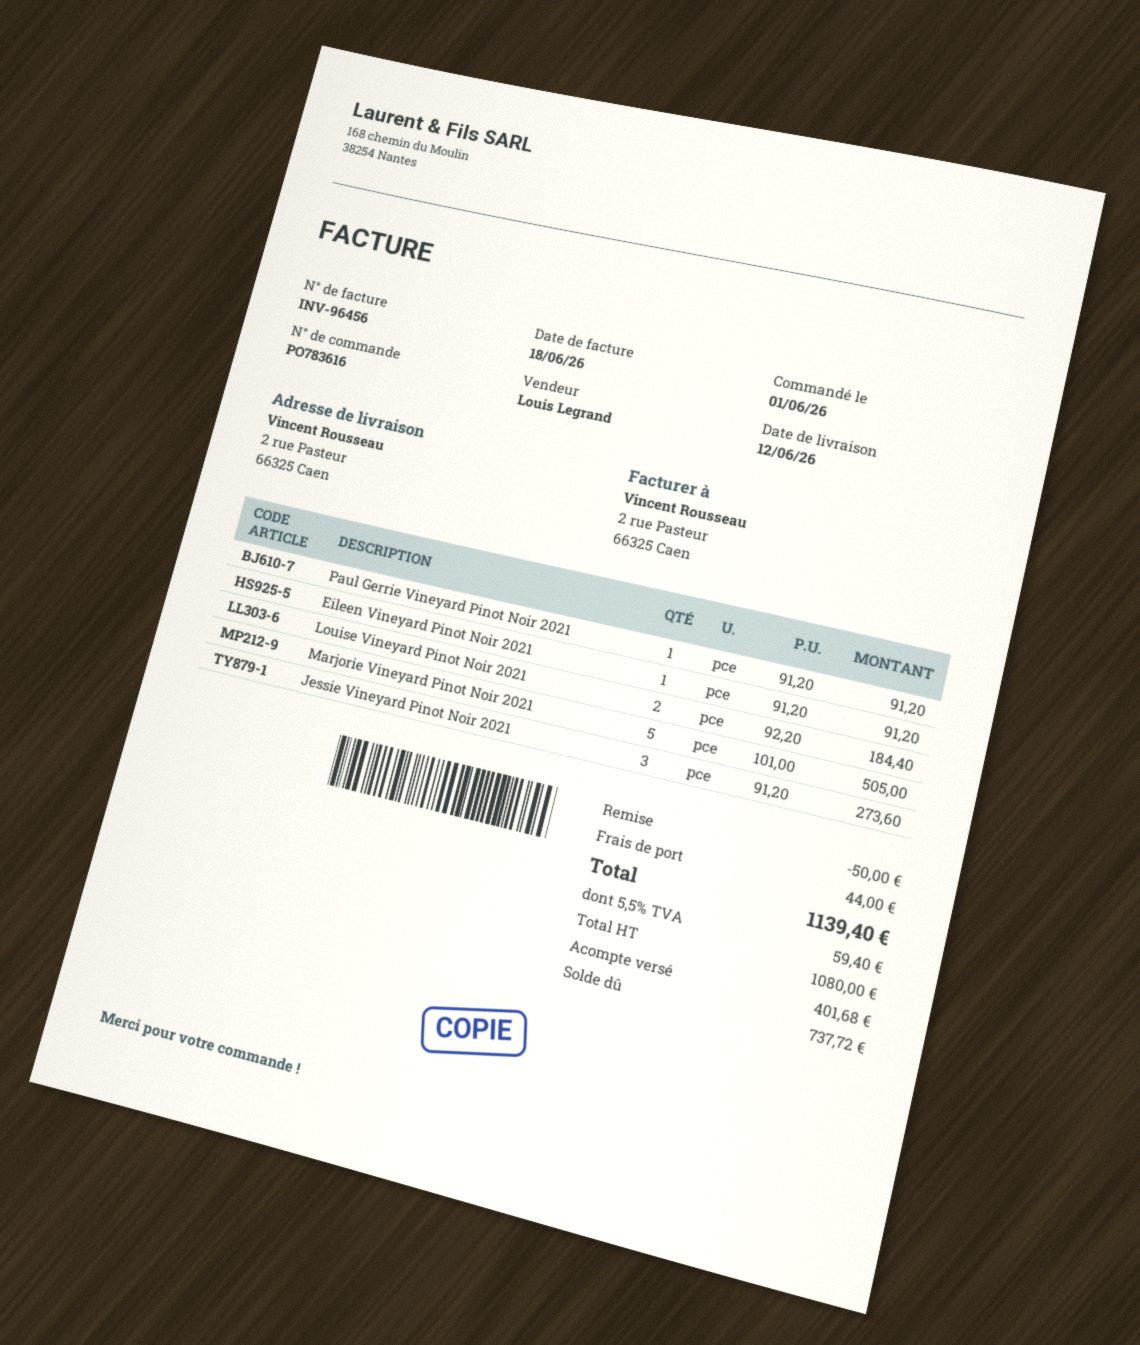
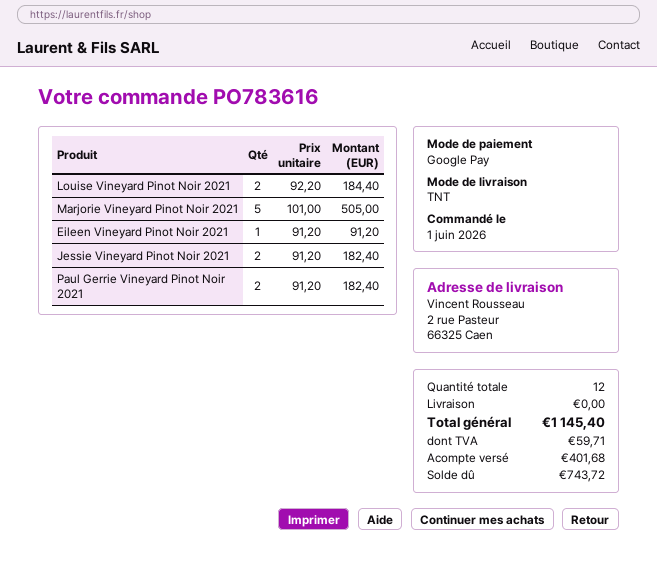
Paul Gerrie Vineyard Pinot Noir 2021: 1 x 91.20 = 91.20 -> 2 x 91.20 = 182.40
Jessie Vineyard Pinot Noir 2021: 3 x 91.20 = 273.60 -> 2 x 91.20 = 182.40
discount: 50.00 -> none
shipping: 44.00 -> 0.00
tax: 59.40 -> 59.71
total: 1139.40 -> 1145.40
balance: 737.72 -> 743.72

